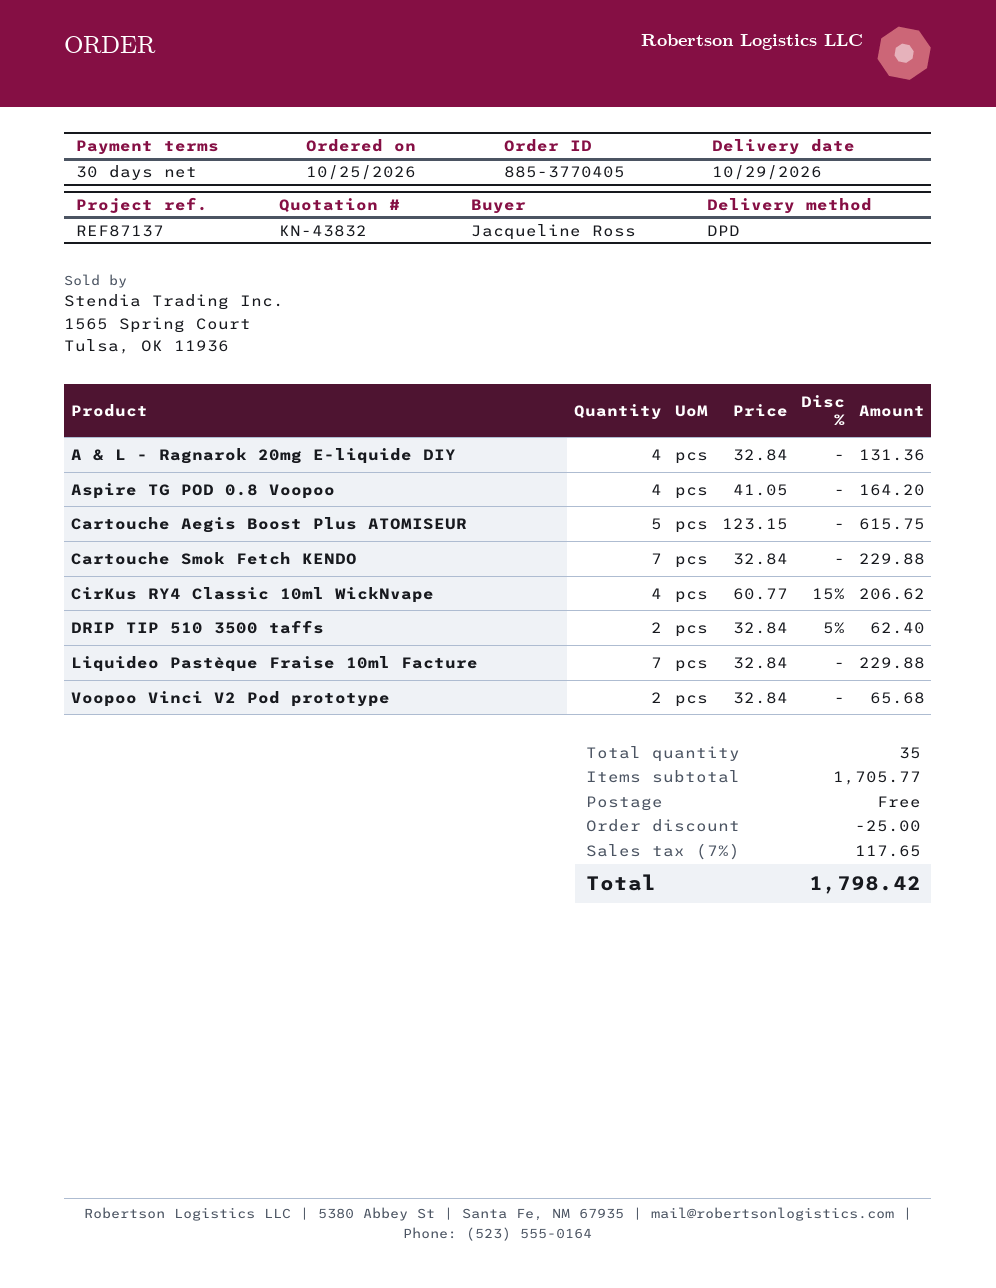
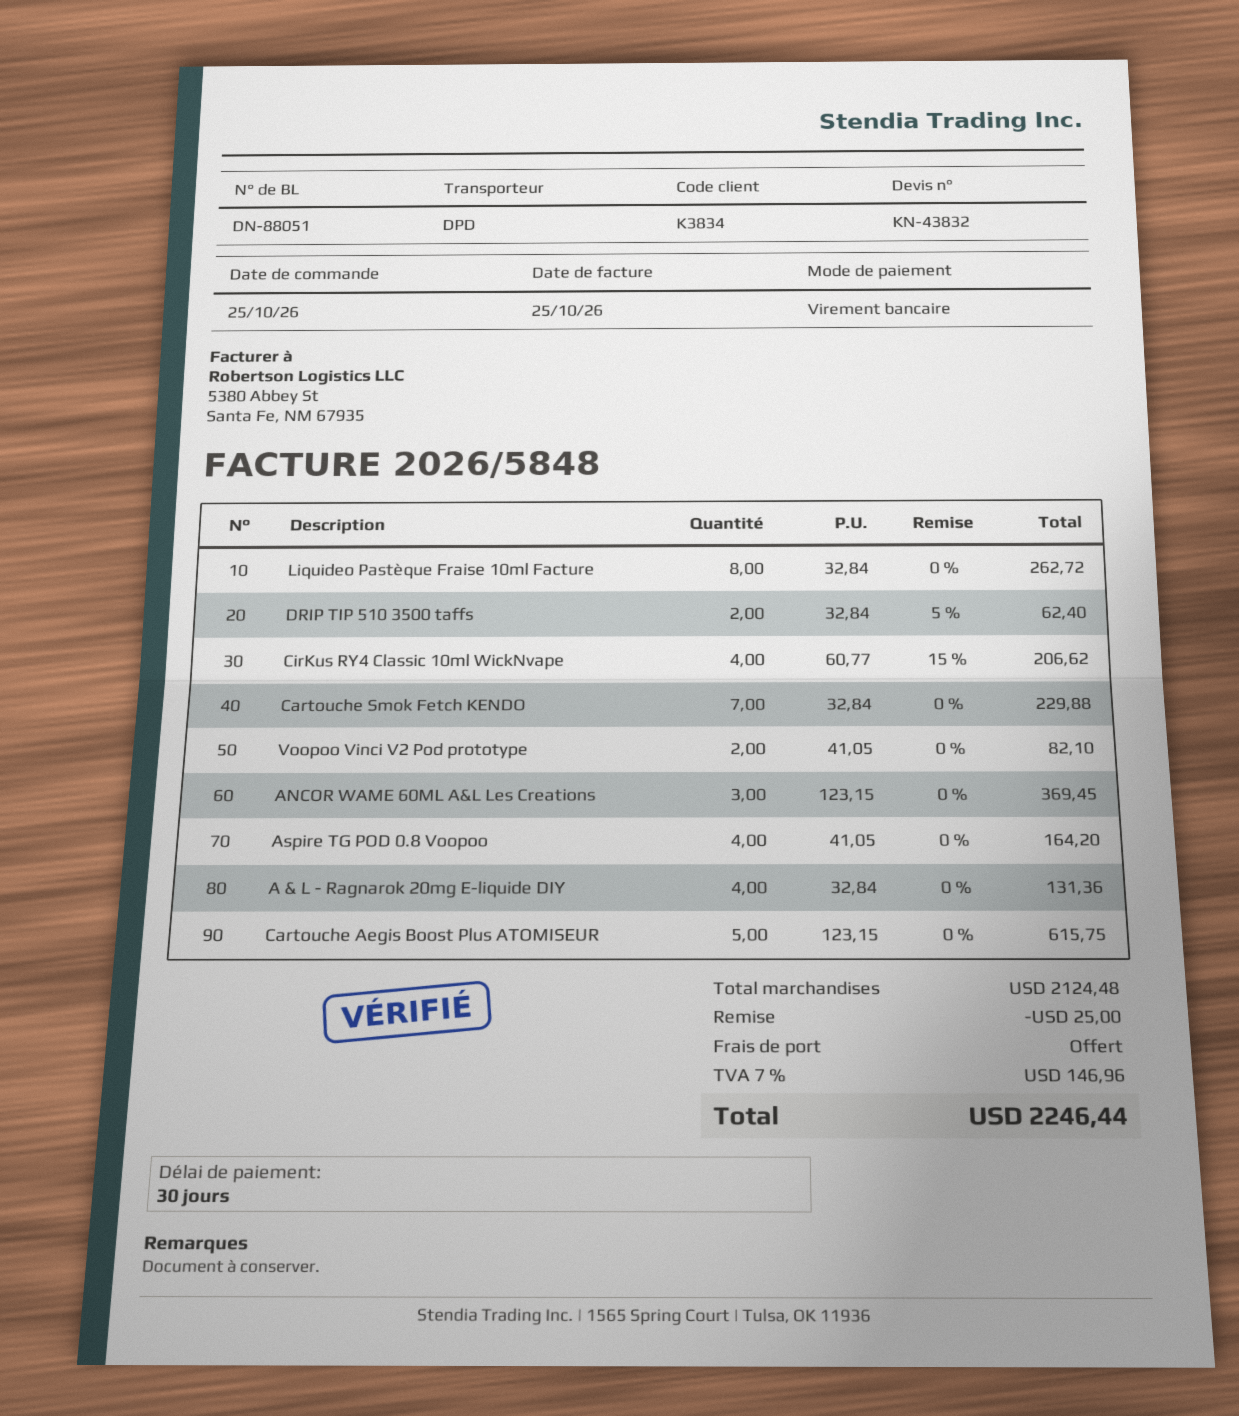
Liquideo Pastèque Fraise 10ml Facture: 7 x 32.84 = 229.88 -> 8 x 32.84 = 262.72
Voopoo Vinci V2 Pod prototype: 2 x 32.84 = 65.68 -> 2 x 41.05 = 82.10
ANCOR WAME 60ML A&L Les Creations: none -> 3 x 123.15 = 369.45
subtotal: 1705.77 -> 2124.48
tax: 7% = 117.65 -> 7% = 146.96
total: 1798.42 -> 2246.44

